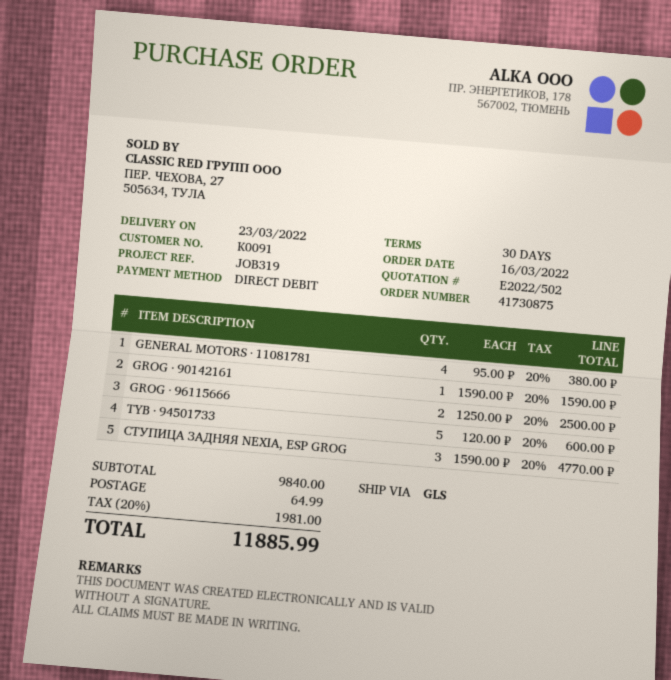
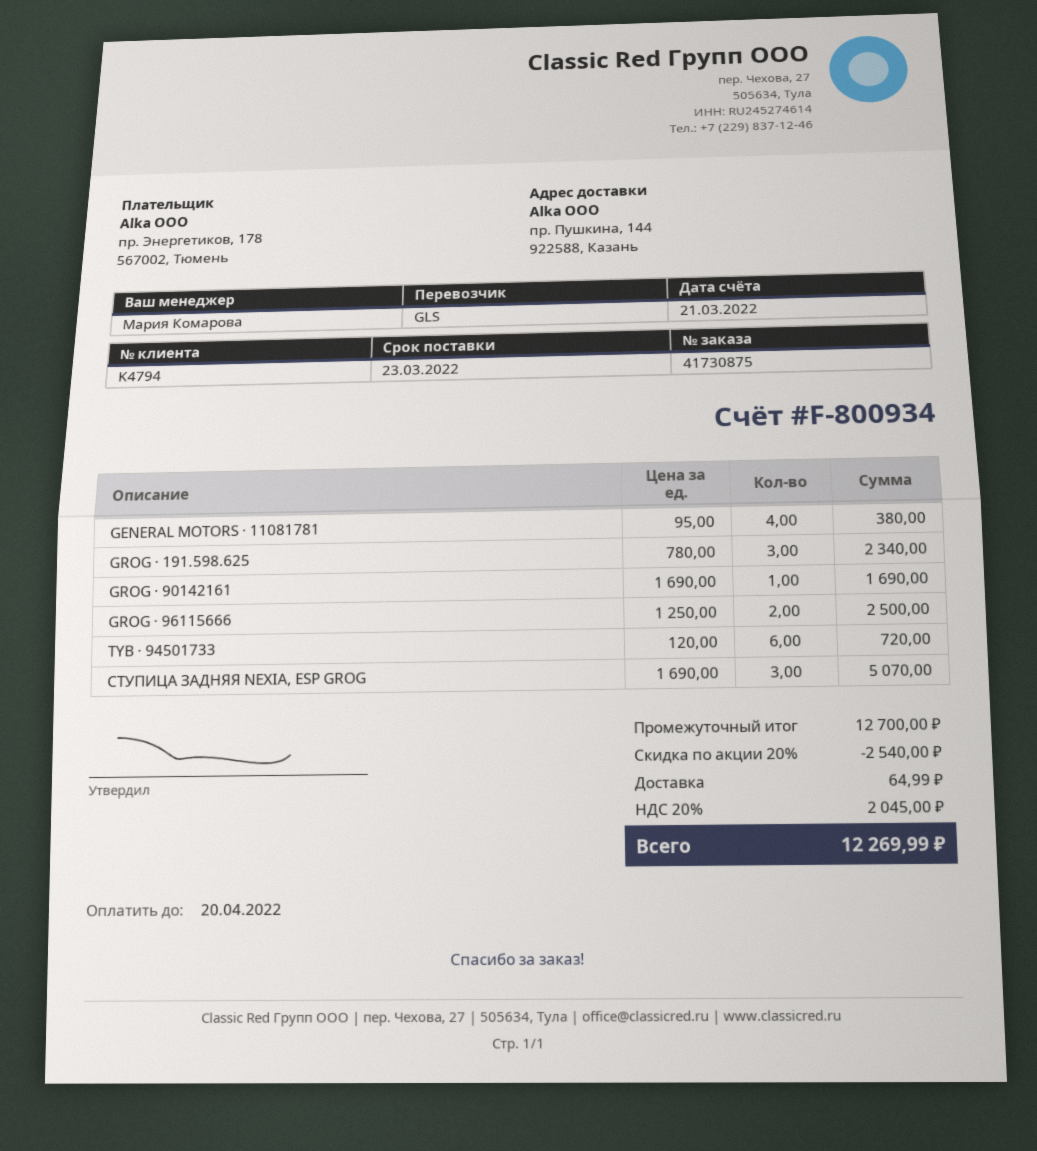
customer number: K0091 -> K4794
GROG · 90142161: 1 x 1590.00 = 1590.00 -> 1 x 1690.00 = 1690.00
TYB · 94501733: 5 x 120.00 = 600.00 -> 6 x 120.00 = 720.00
СТУПИЦА ЗАДНЯЯ NEXIA, ESP GROG: 3 x 1590.00 = 4770.00 -> 3 x 1690.00 = 5070.00
GROG · 191.598.625: none -> 3 x 780.00 = 2340.00
subtotal: 9840.00 -> 12700.00
discount: none -> 20% = 2540.00
tax: 20% = 1981.00 -> 20% = 2045.00
total: 11885.99 -> 12269.99

